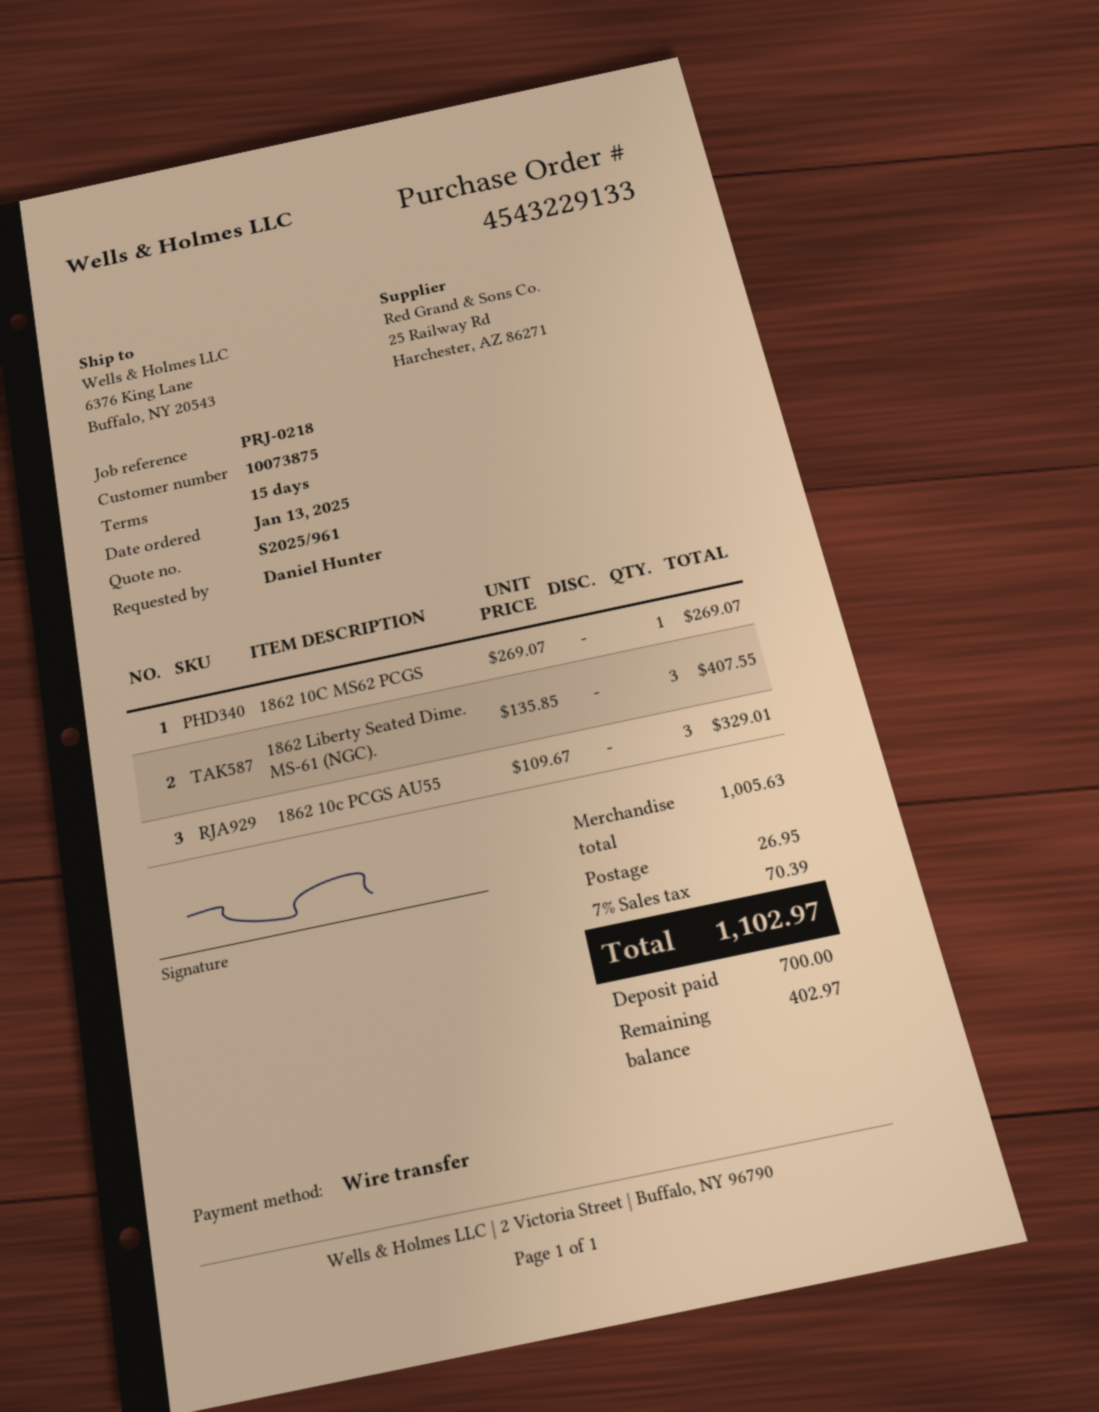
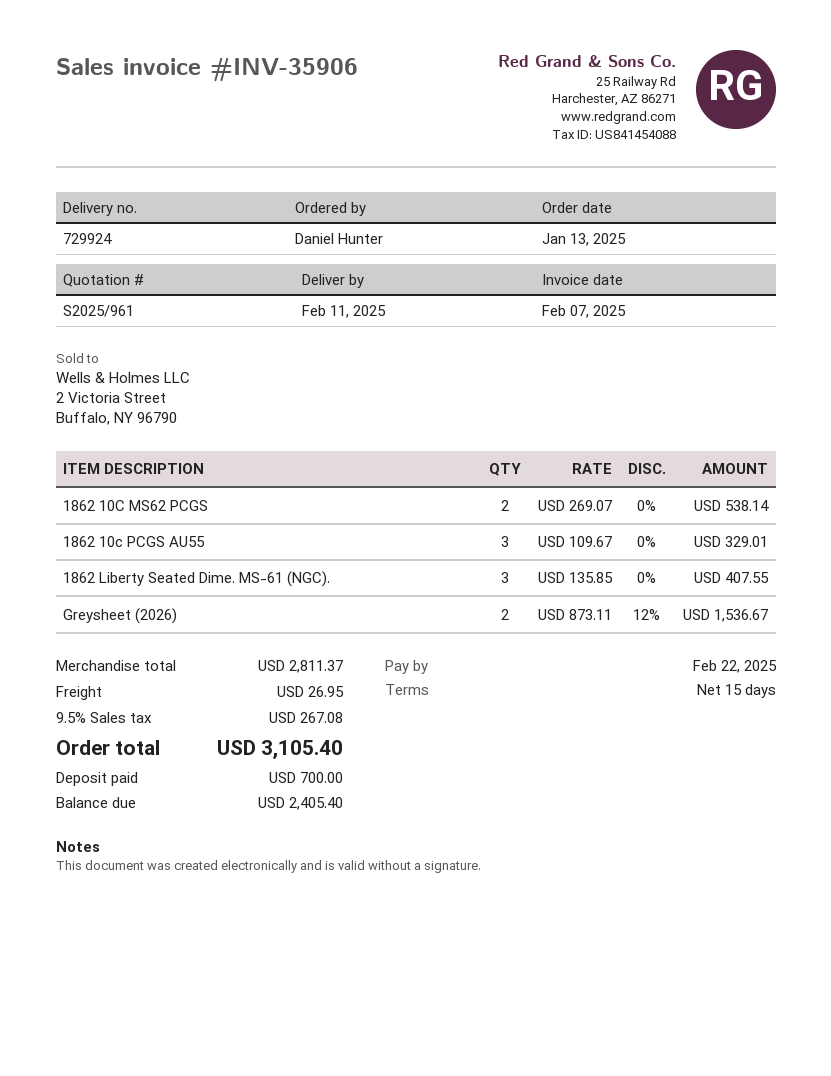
1862 10C MS62 PCGS: 1 x 269.07 = 269.07 -> 2 x 269.07 = 538.14
Greysheet (2026): none -> 2 x 873.11 - 12% = 1536.67
subtotal: 1005.63 -> 2811.37
tax: 7% = 70.39 -> 9.5% = 267.08
total: 1102.97 -> 3105.40
balance: 402.97 -> 2405.40

